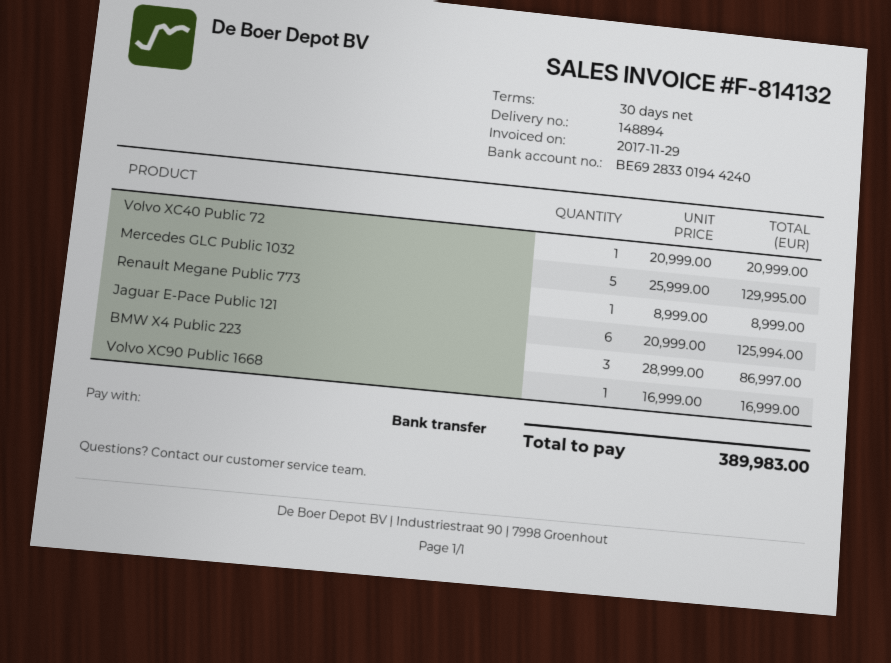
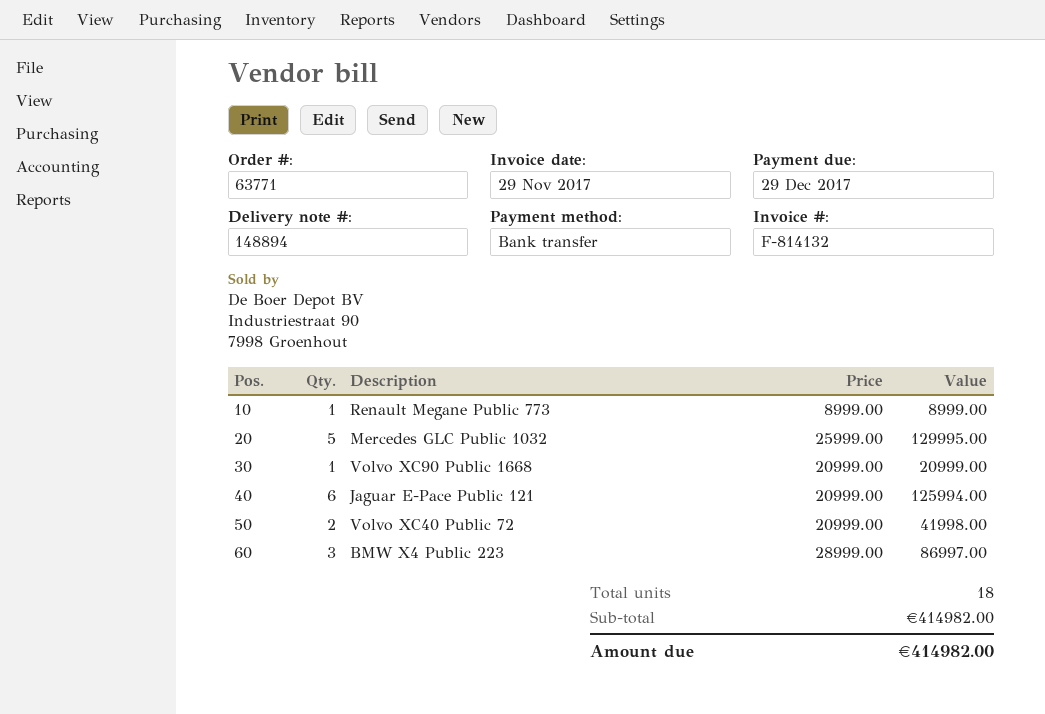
Volvo XC40 Public 72: 1 x 20999.00 = 20999.00 -> 2 x 20999.00 = 41998.00
Volvo XC90 Public 1668: 1 x 16999.00 = 16999.00 -> 1 x 20999.00 = 20999.00
total: 389983.00 -> 414982.00

